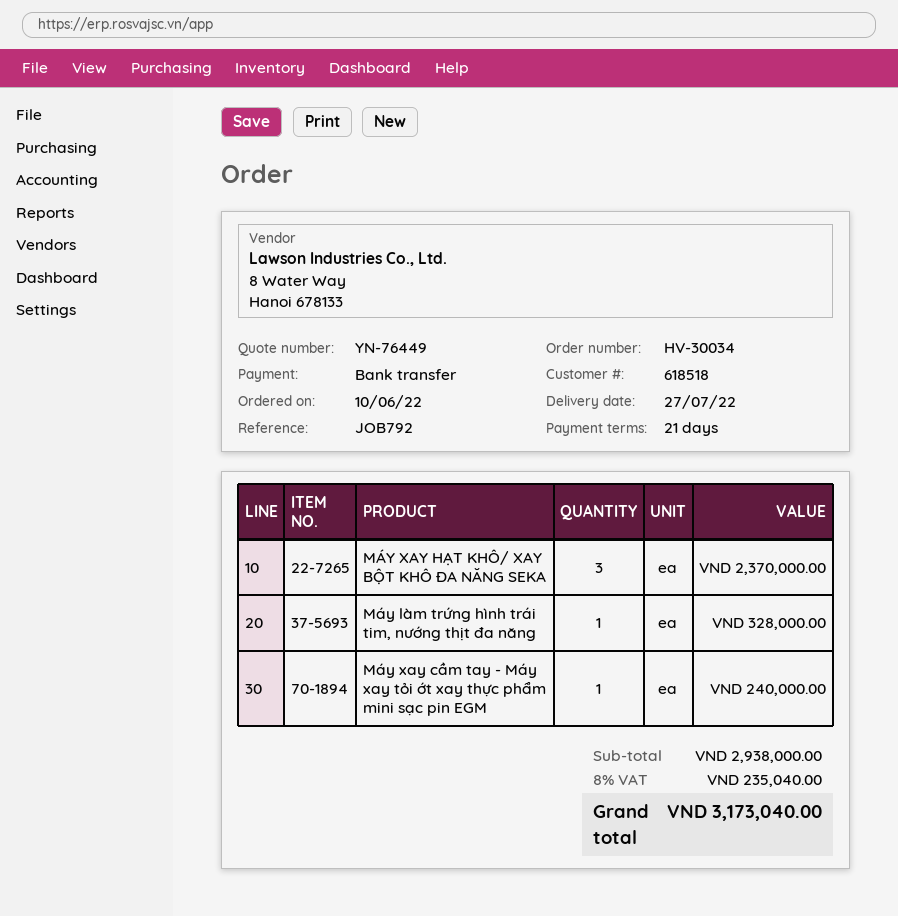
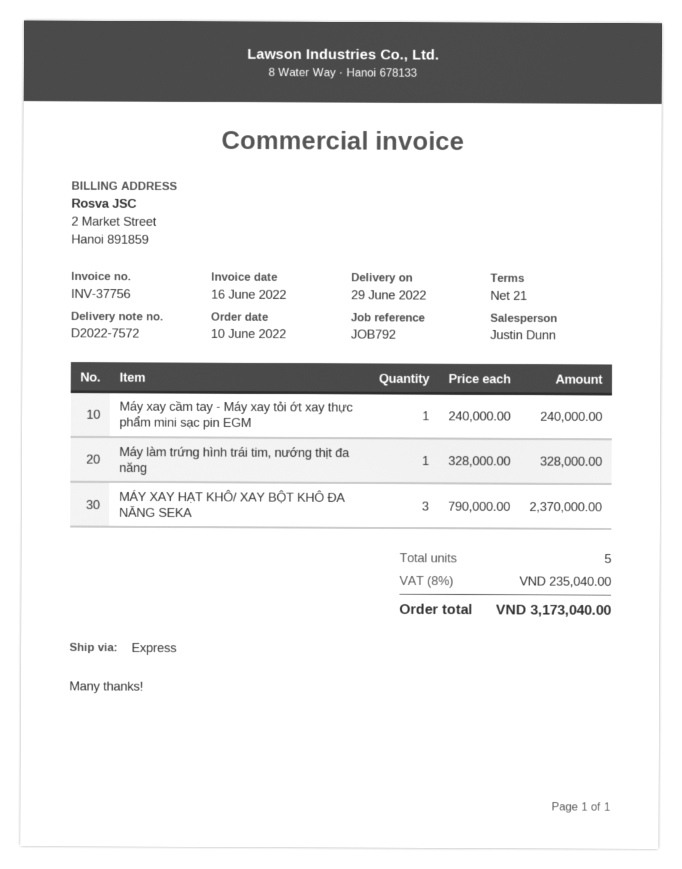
delivery date: 2022-07-27 -> 2022-06-29

